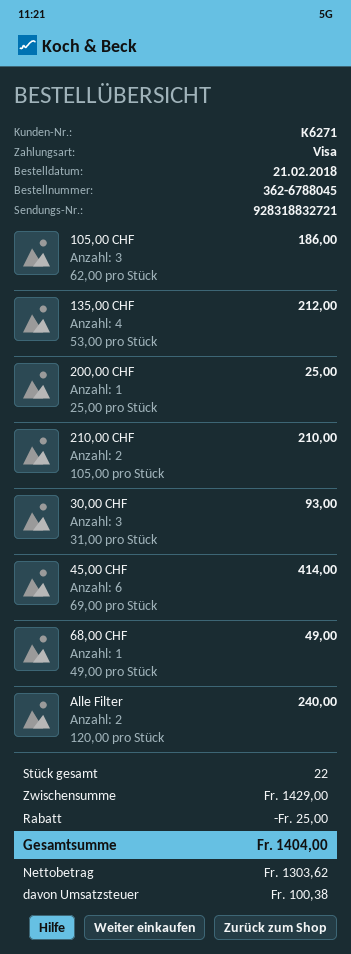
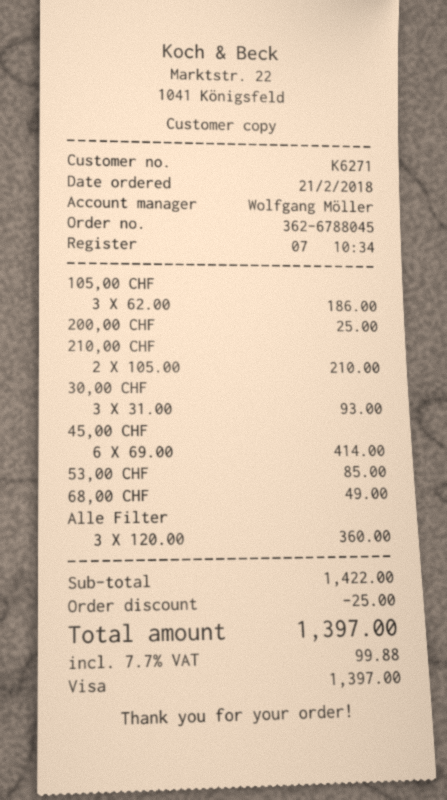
135,00 CHF: 4 x 53.00 = 212.00 -> none
Alle Filter: 2 x 120.00 = 240.00 -> 3 x 120.00 = 360.00
53,00 CHF: none -> 1 x 85.00 = 85.00
subtotal: 1429.00 -> 1422.00
tax: 100.38 -> 99.88
total: 1404.00 -> 1397.00

